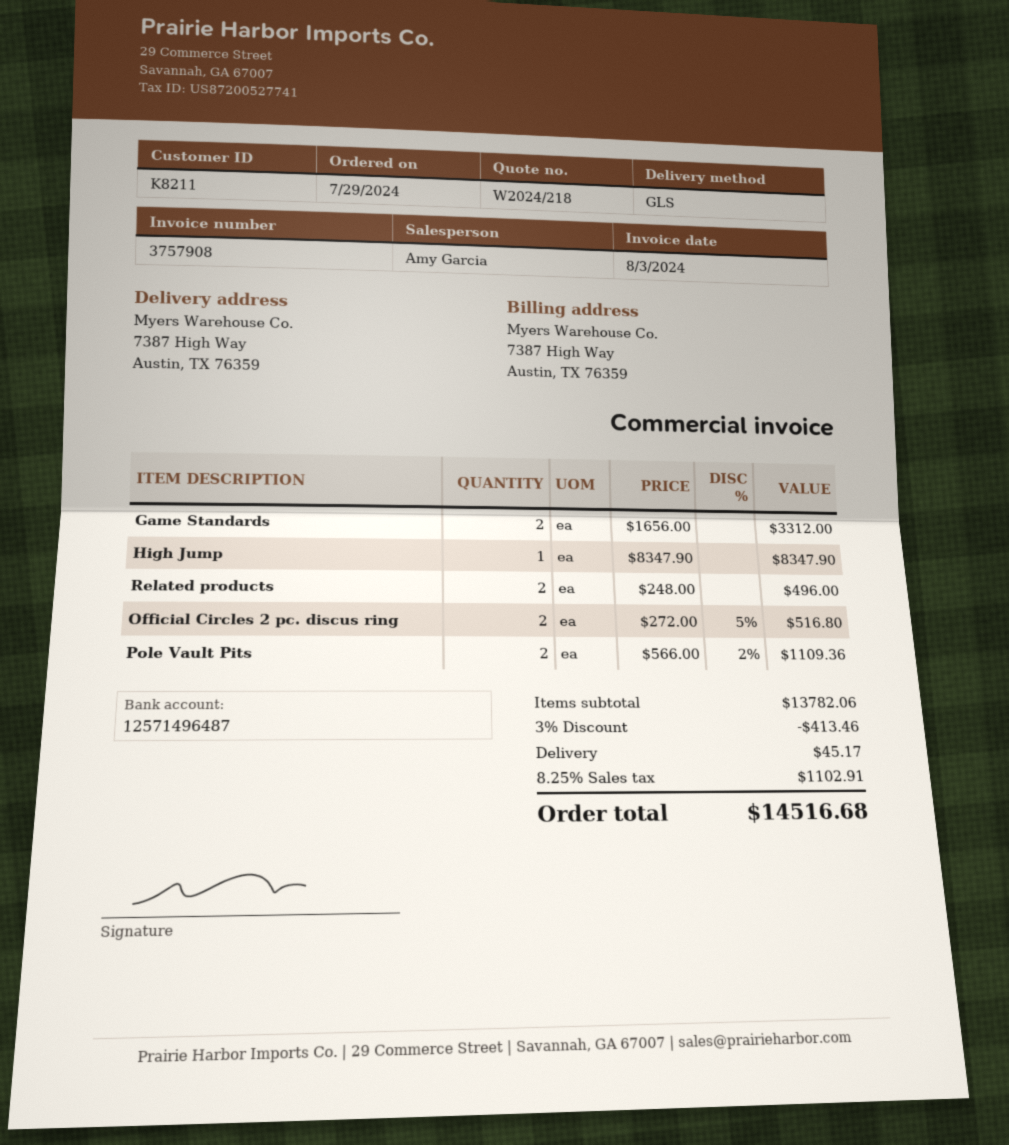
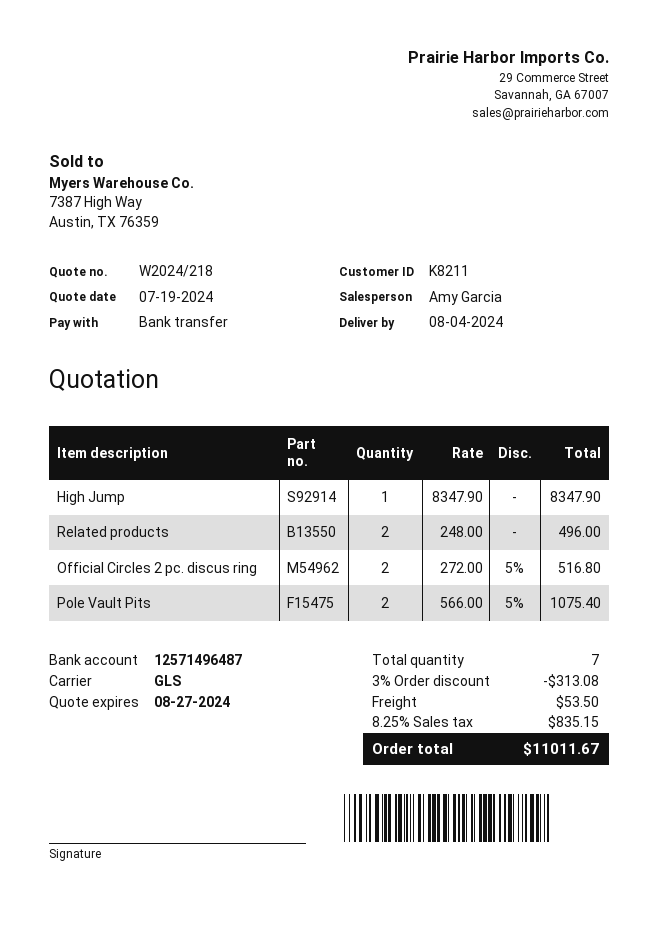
Game Standards: 2 x 1656.00 = 3312.00 -> none
Pole Vault Pits: 2 x 566.00 - 2% = 1109.36 -> 2 x 566.00 - 5% = 1075.40
discount: 3% = 413.46 -> 3% = 313.08
shipping: 45.17 -> 53.50
tax: 8.25% = 1102.91 -> 8.25% = 835.15
total: 14516.68 -> 11011.67

